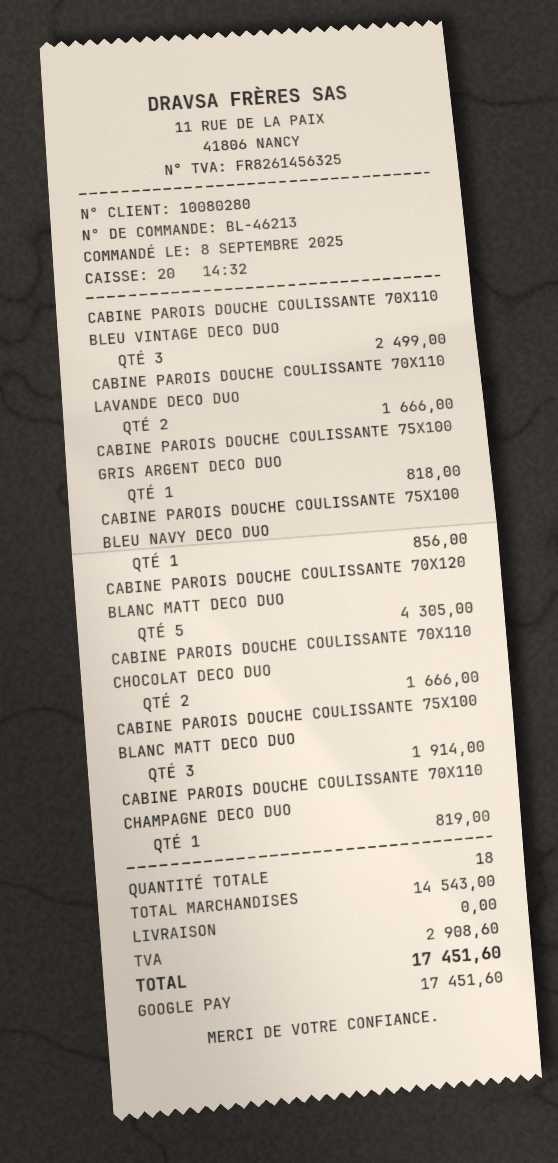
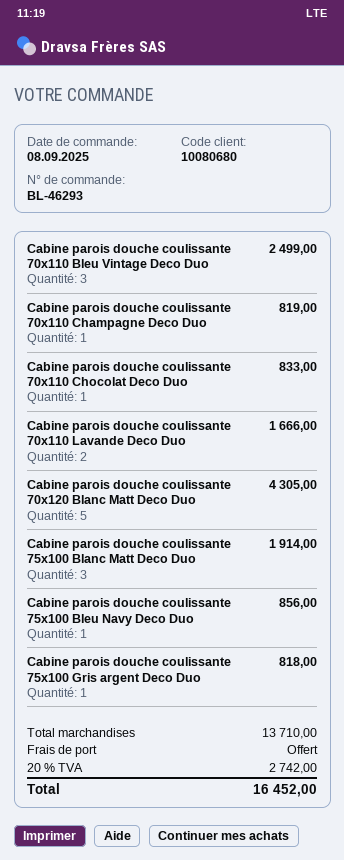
order number: BL-46213 -> BL-46293
customer number: 10080280 -> 10080680
CABINE PAROIS DOUCHE COULISSANTE 70X110 CHOCOLAT DECO DUO: 2 for 1666.00 -> 1 for 833.00
subtotal: 14543.00 -> 13710.00
tax: 2908.60 -> 2742.00
total: 17451.60 -> 16452.00

